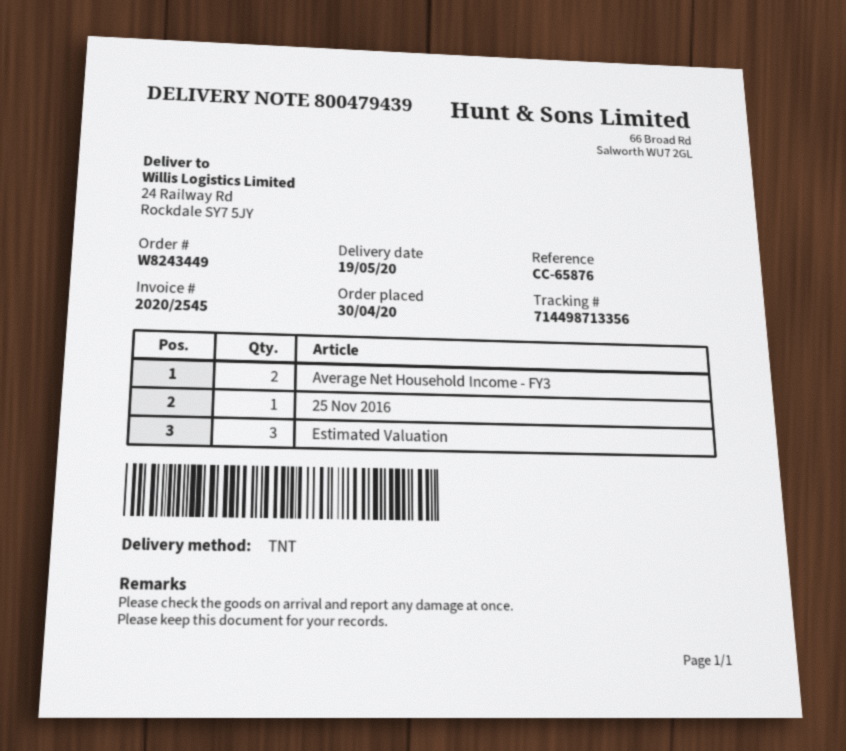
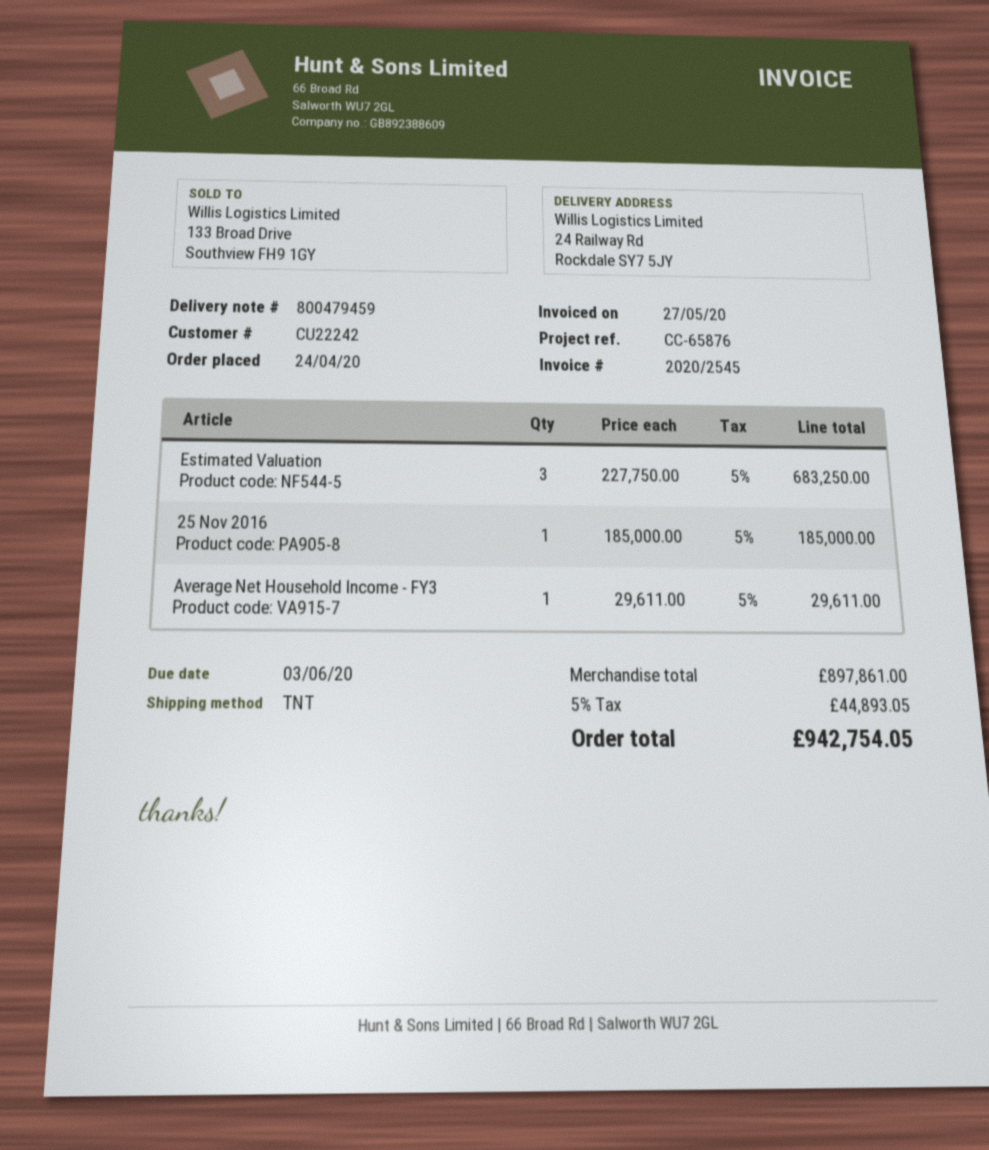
order date: 2020-04-30 -> 2020-04-24
delivery note number: 800479439 -> 800479459
Average Net Household Income - FY3: 2 -> 1

